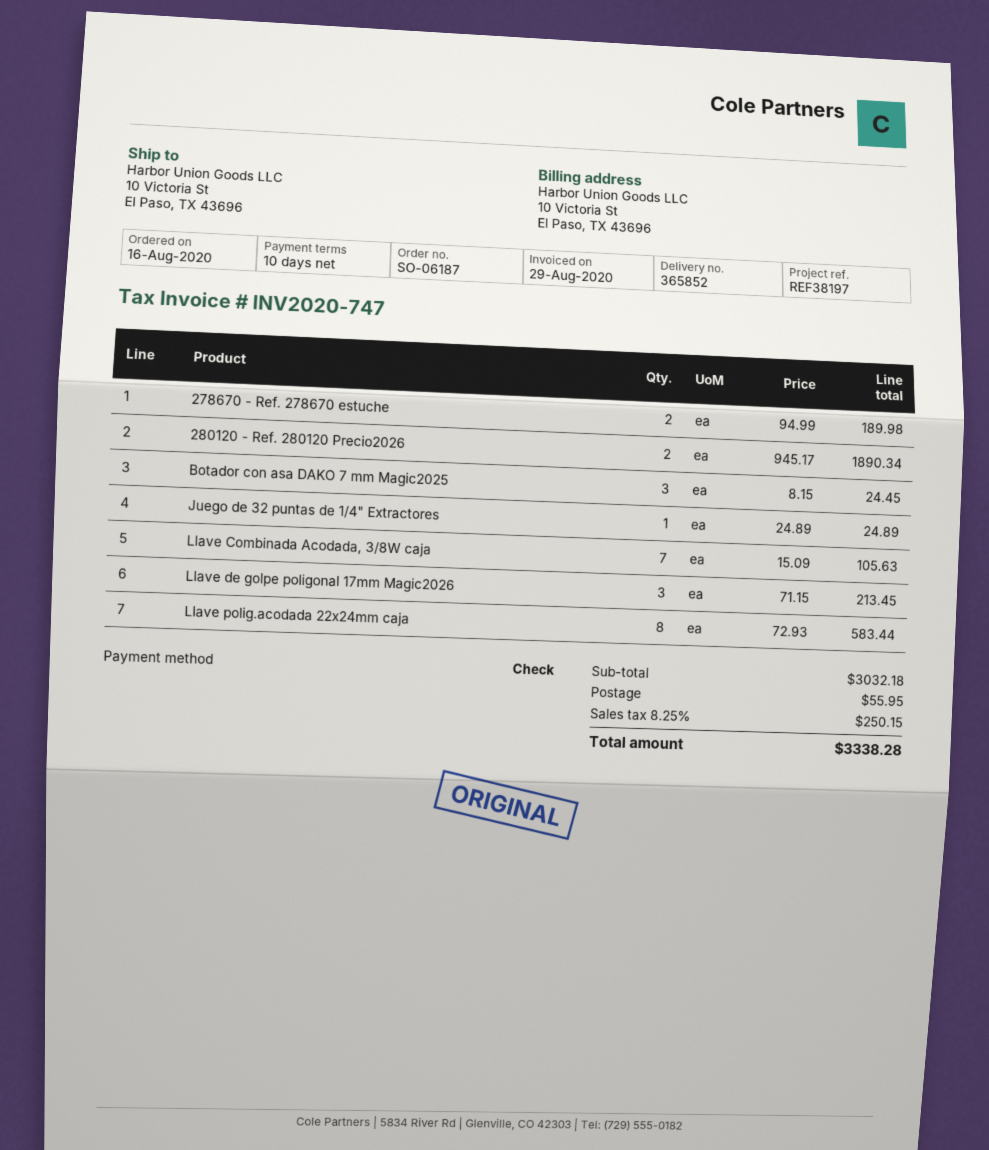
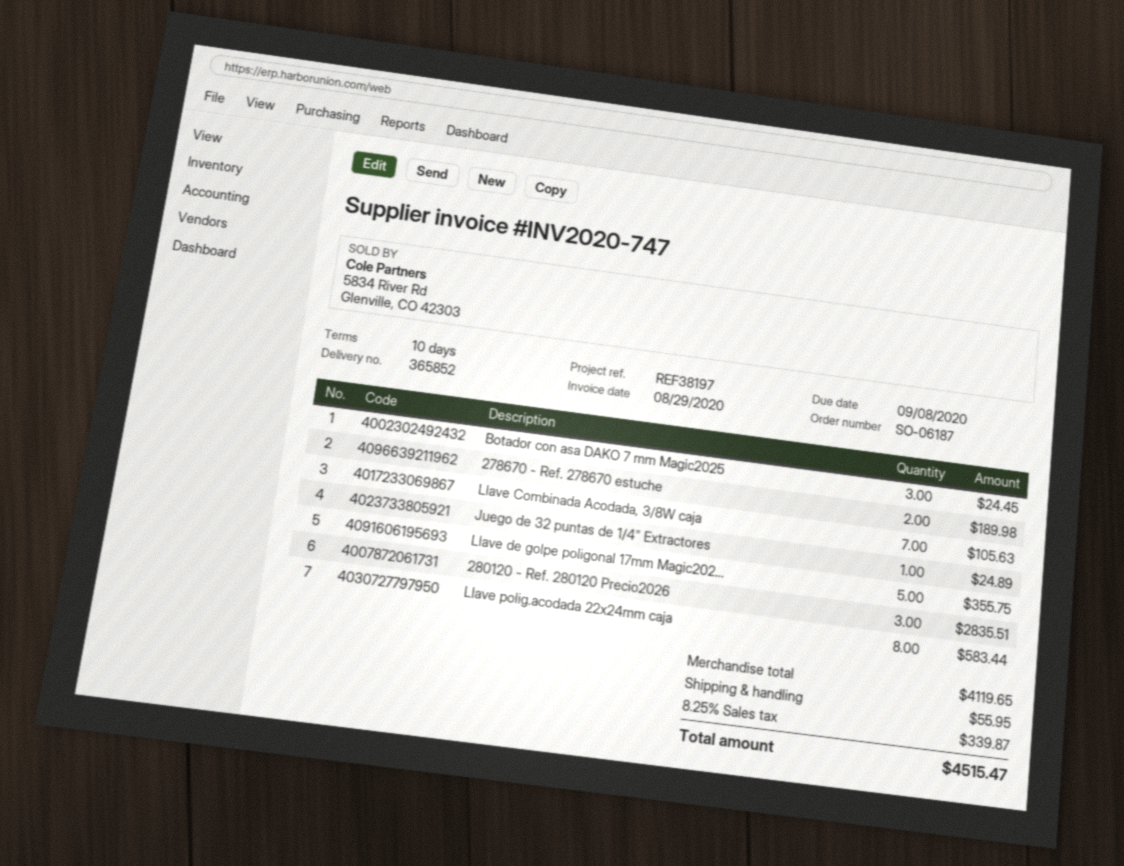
280120 - Ref. 280120 Precio2026: 2 for 1890.34 -> 3 for 2835.51
Llave de golpe poligonal 17mm Magic2026: 3 for 213.45 -> 5 for 355.75
subtotal: 3032.18 -> 4119.65
tax: 8.25% = 250.15 -> 8.25% = 339.87
total: 3338.28 -> 4515.47

